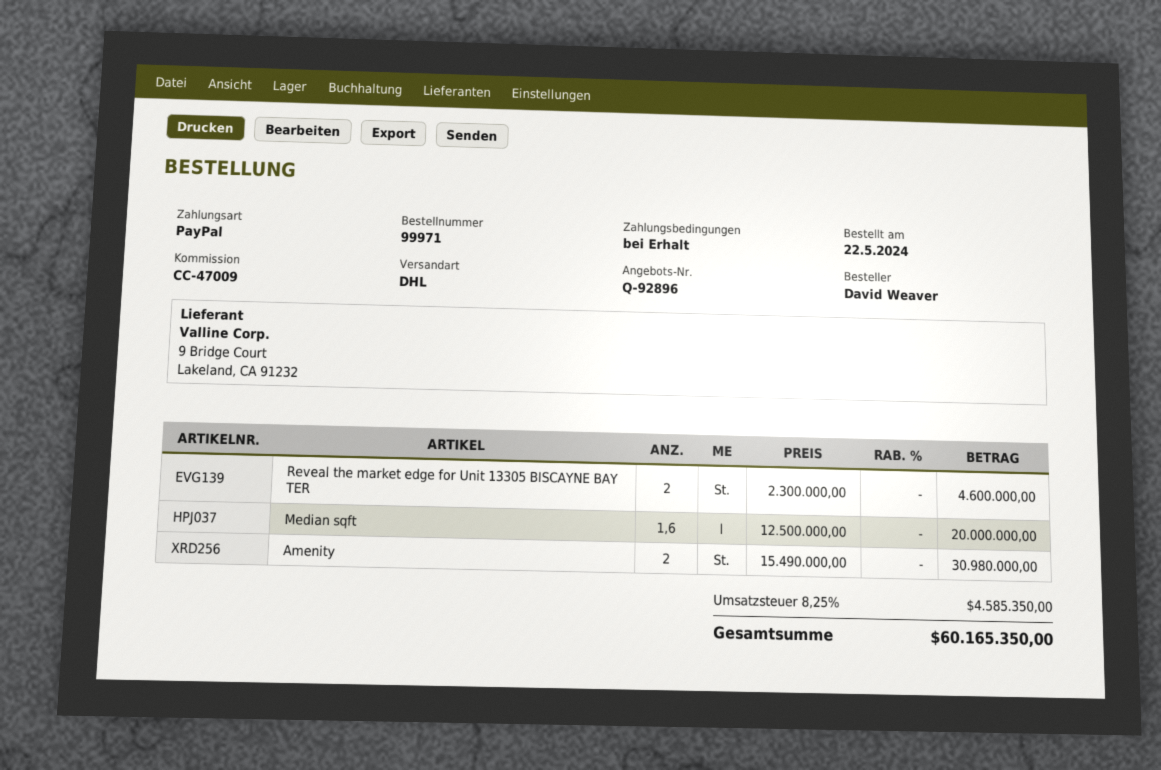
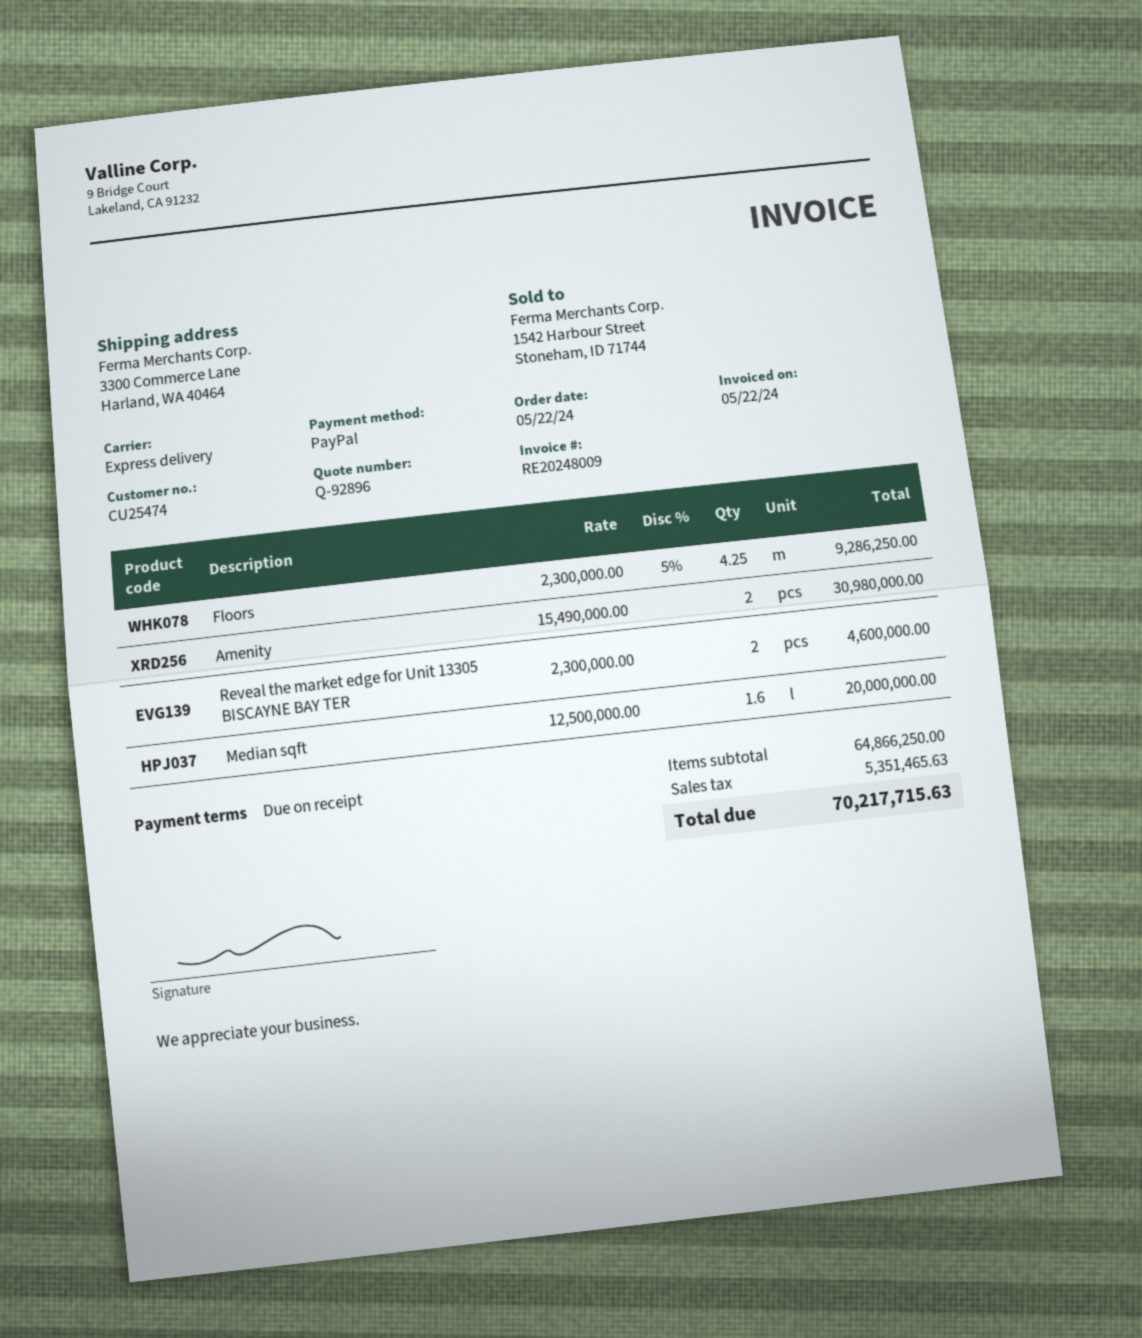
shipping method: DHL -> express
Floors: none -> 4.25 x 2300000.00 - 5% = 9286250.00
tax: 4585350.00 -> 5351465.63
total: 60165350.00 -> 70217715.63

